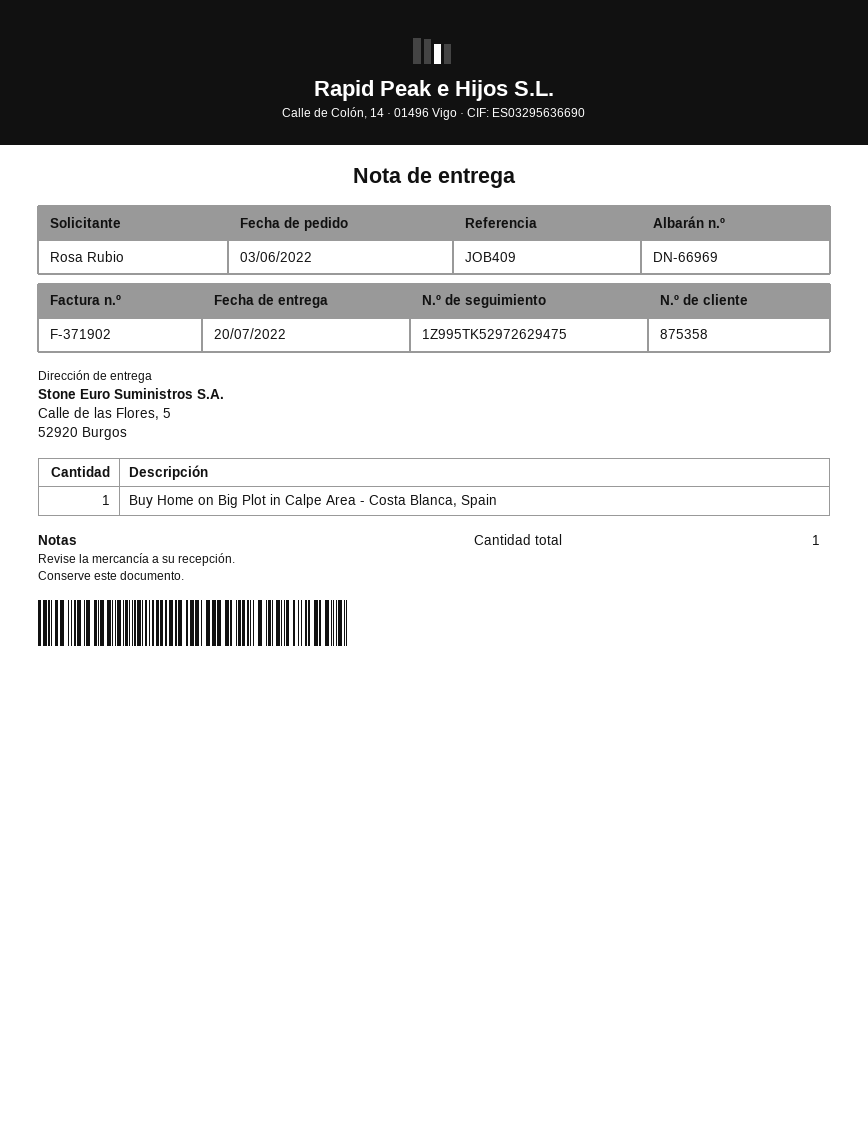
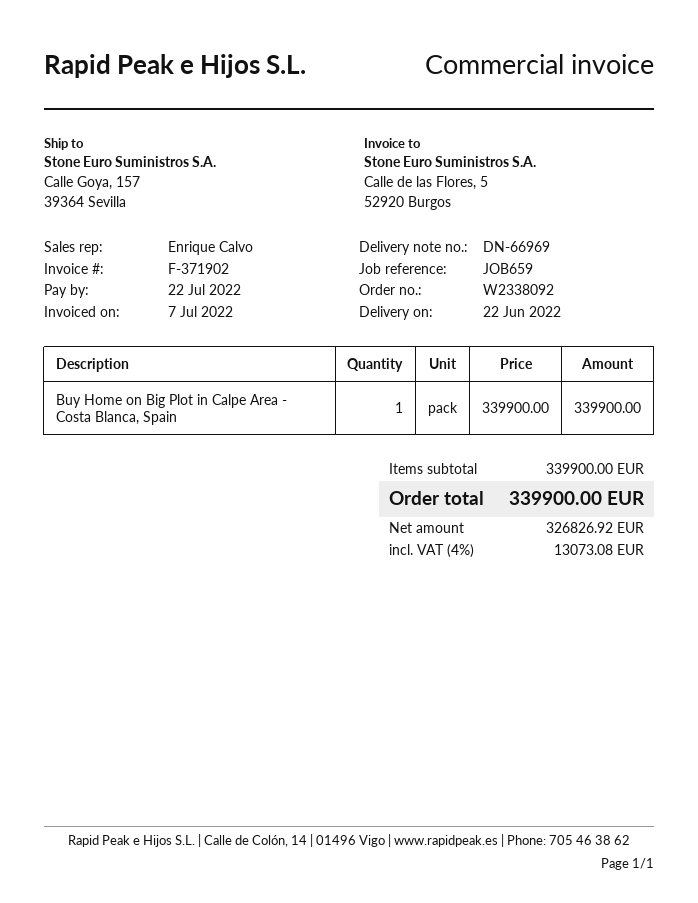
delivery date: 2022-07-20 -> 2022-06-22
reference: JOB409 -> JOB659
ship to: Calle de las Flores, 5, 52920 Burgos -> Calle Goya, 157, 39364 Sevilla

